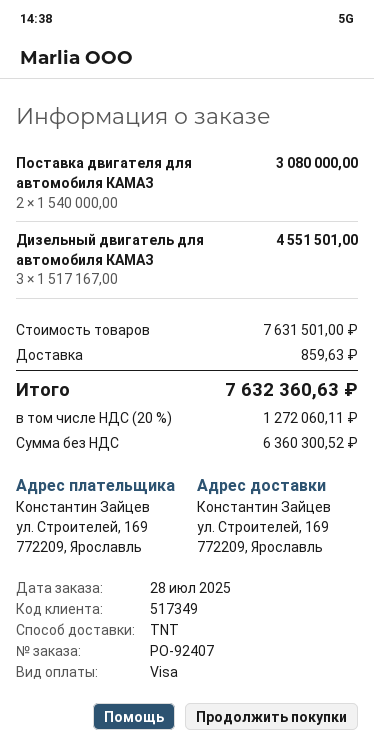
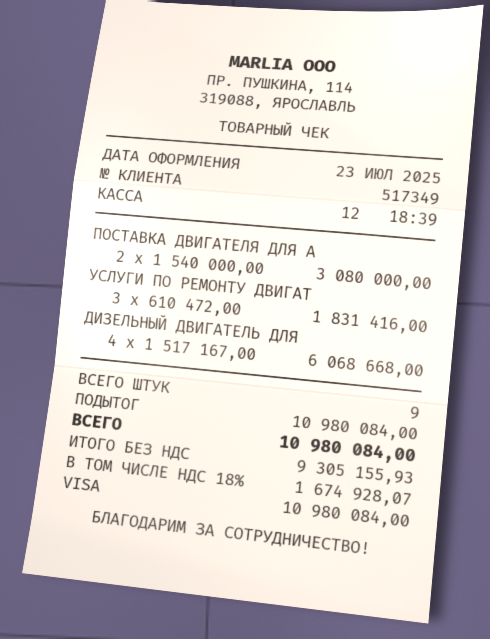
order date: 2025-07-28 -> 2025-07-23
Дизельный двигатель для автомобиля КАМАЗ: 3 x 1517167.00 = 4551501.00 -> 4 x 1517167.00 = 6068668.00
УСЛУГИ ПО РЕМОНТУ ДВИГАТ: none -> 3 x 610472.00 = 1831416.00
subtotal: 7631501.00 -> 10980084.00
shipping: 859.63 -> none
net: 6360300.52 -> 9305155.93
tax: 20% = 1272060.11 -> 18% = 1674928.07
total: 7632360.63 -> 10980084.00

